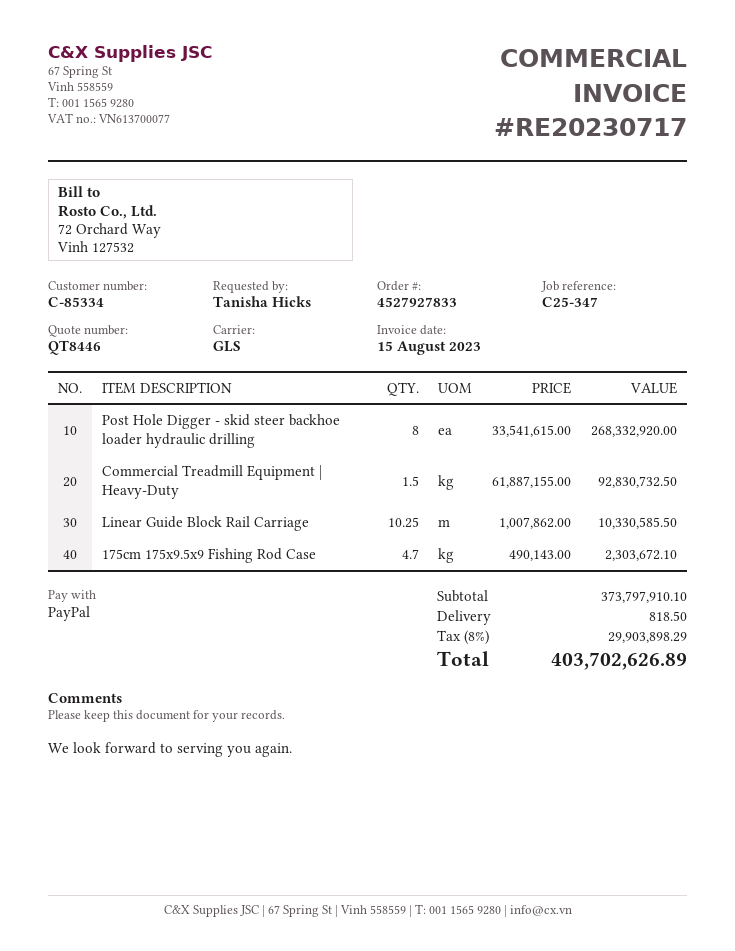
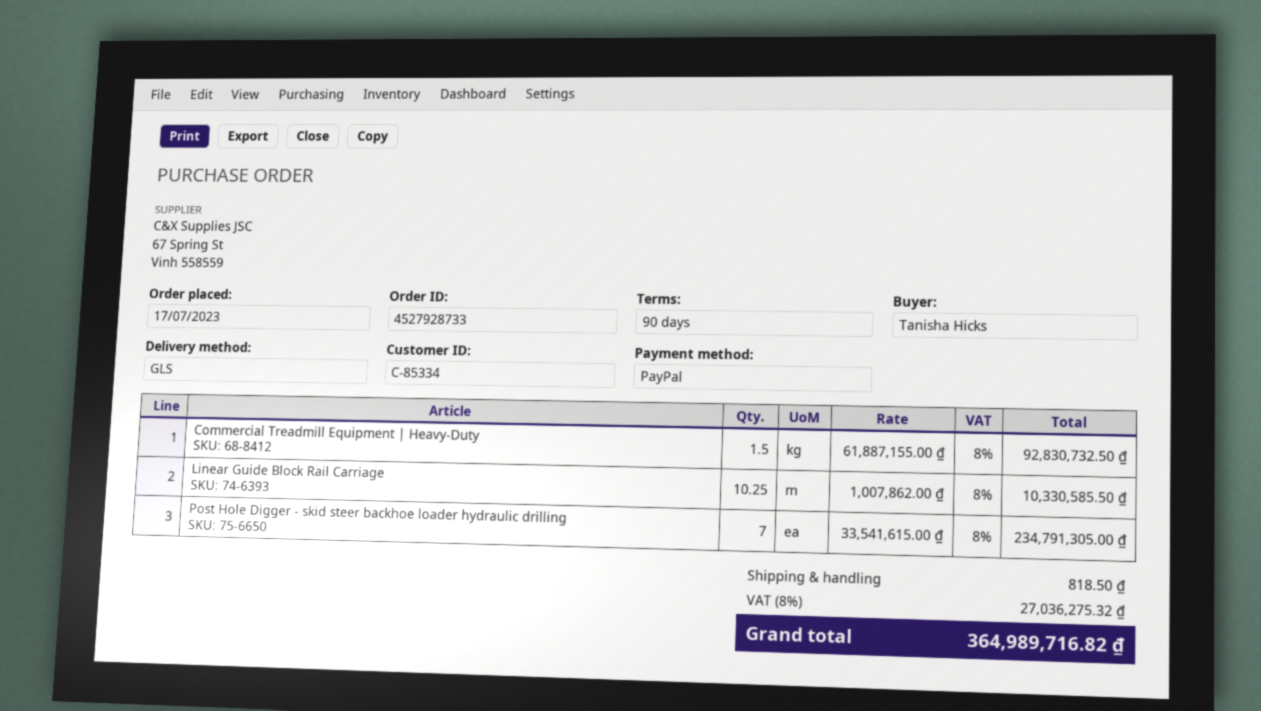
order number: 4527927833 -> 4527928733
Post Hole Digger - skid steer backhoe loader hydraulic drilling: 8 x 33541615.00 = 268332920.00 -> 7 x 33541615.00 = 234791305.00
175cm 175x9.5x9 Fishing Rod Case: 4.7 x 490143.00 = 2303672.10 -> none
tax: 8% = 29903898.29 -> 8% = 27036275.32
total: 403702626.89 -> 364989716.82

